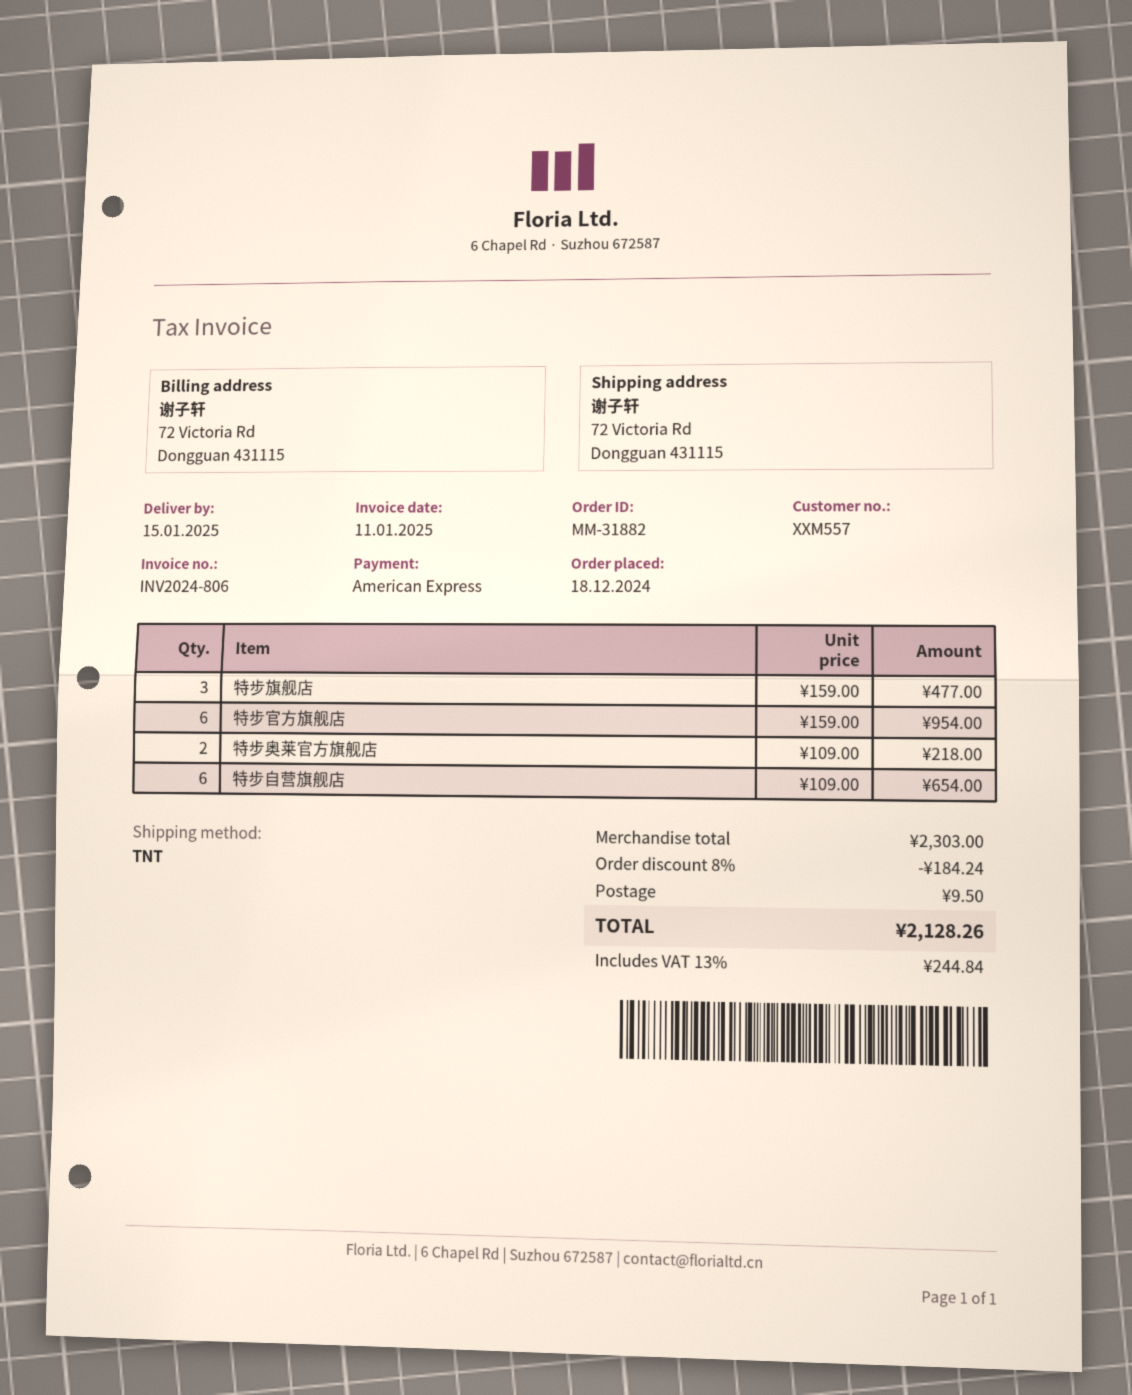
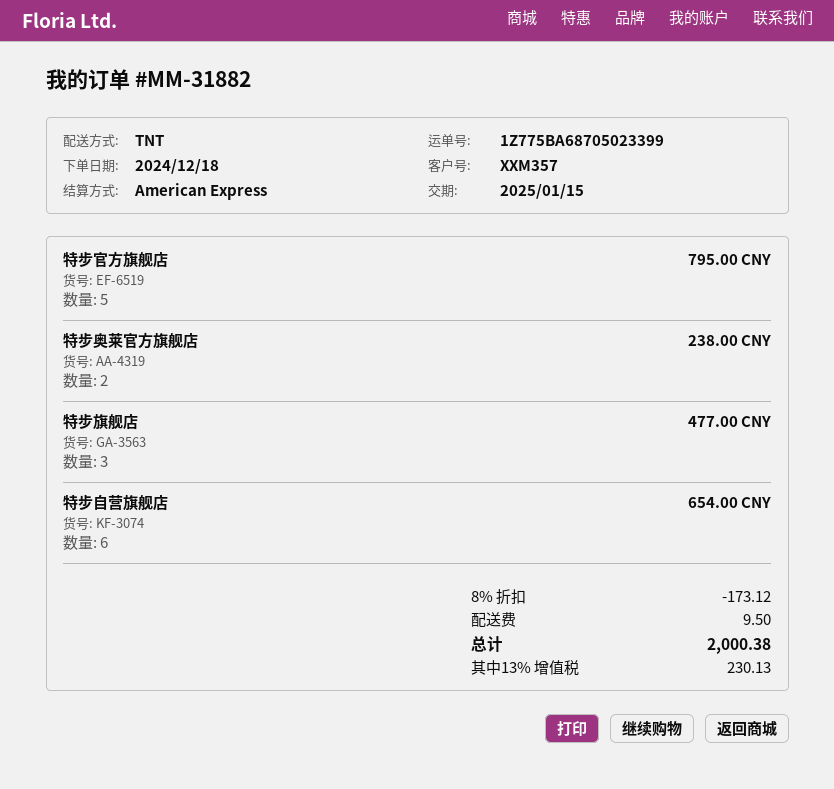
customer number: XXM557 -> XXM357
特步官方旗舰店: 6 for 954.00 -> 5 for 795.00
特步奥莱官方旗舰店: 2 for 218.00 -> 2 for 238.00
discount: 8% = 184.24 -> 8% = 173.12
tax: 13% = 244.84 -> 13% = 230.13
total: 2128.26 -> 2000.38

